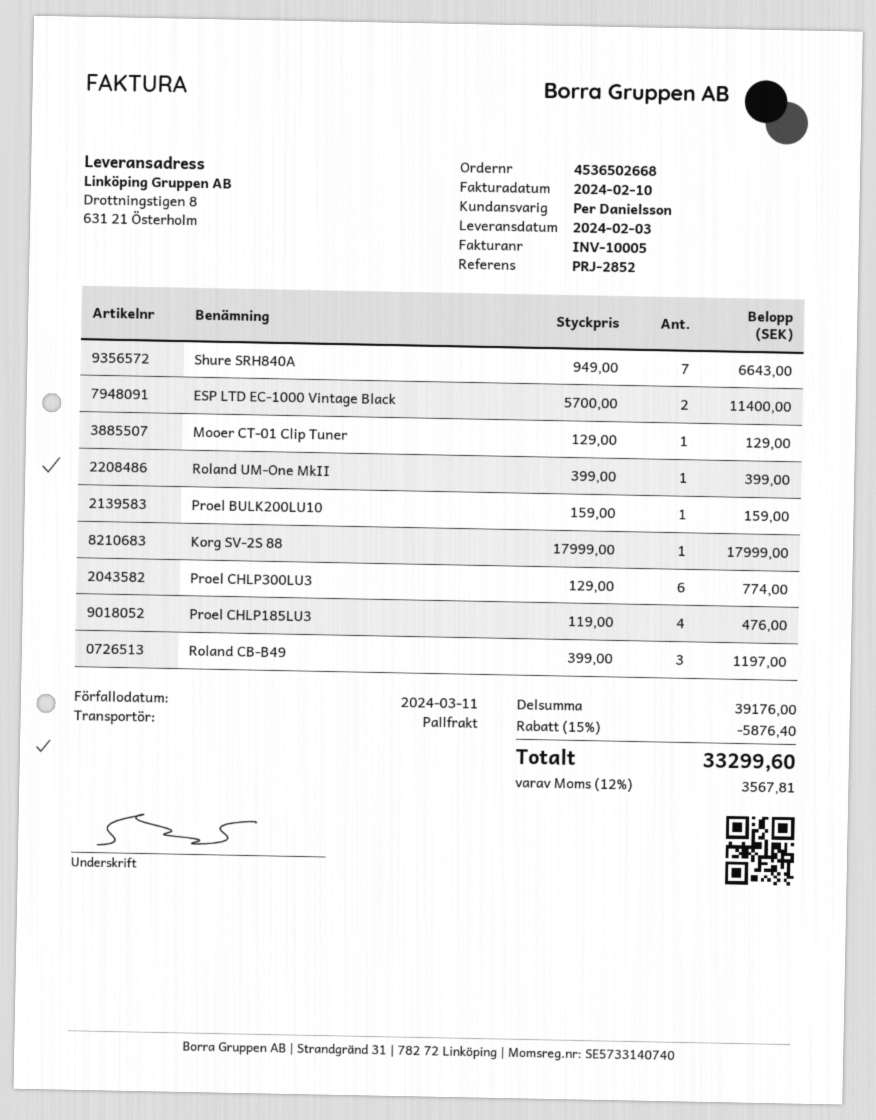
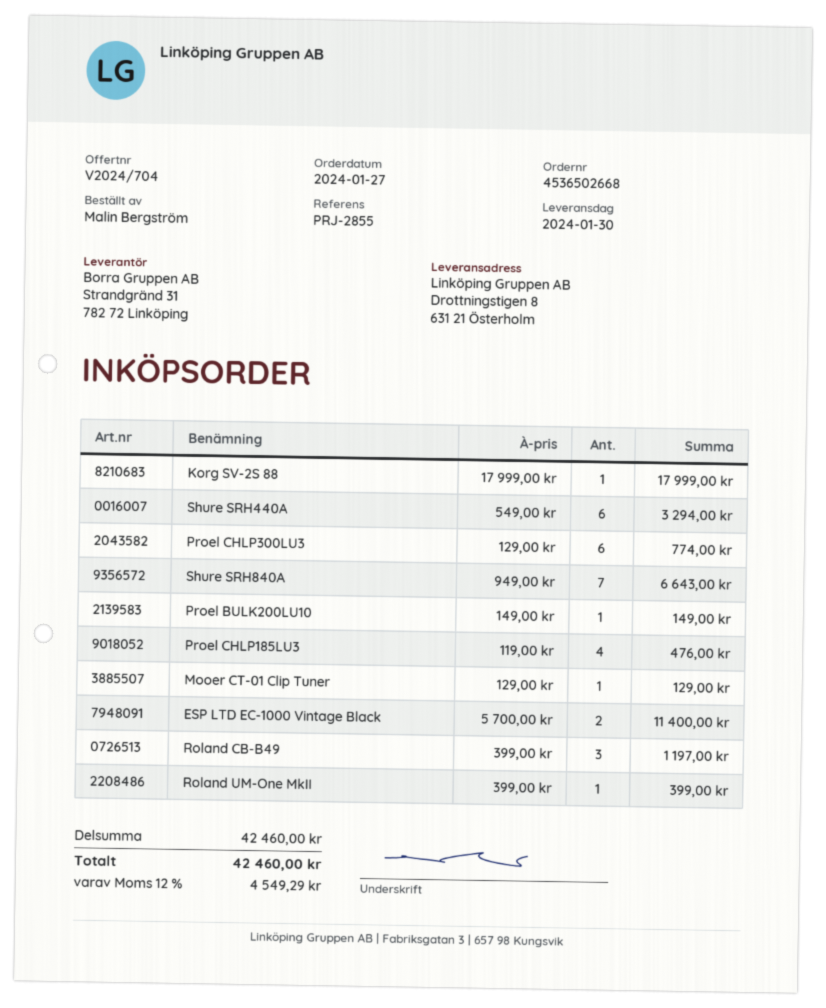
delivery date: 2024-02-03 -> 2024-01-30
reference: PRJ-2852 -> PRJ-2855
Proel BULK200LU10: 1 x 159.00 = 159.00 -> 1 x 149.00 = 149.00
Shure SRH440A: none -> 6 x 549.00 = 3294.00
subtotal: 39176.00 -> 42460.00
discount: 15% = 5876.40 -> none
tax: 12% = 3567.81 -> 12% = 4549.29
total: 33299.60 -> 42460.00

